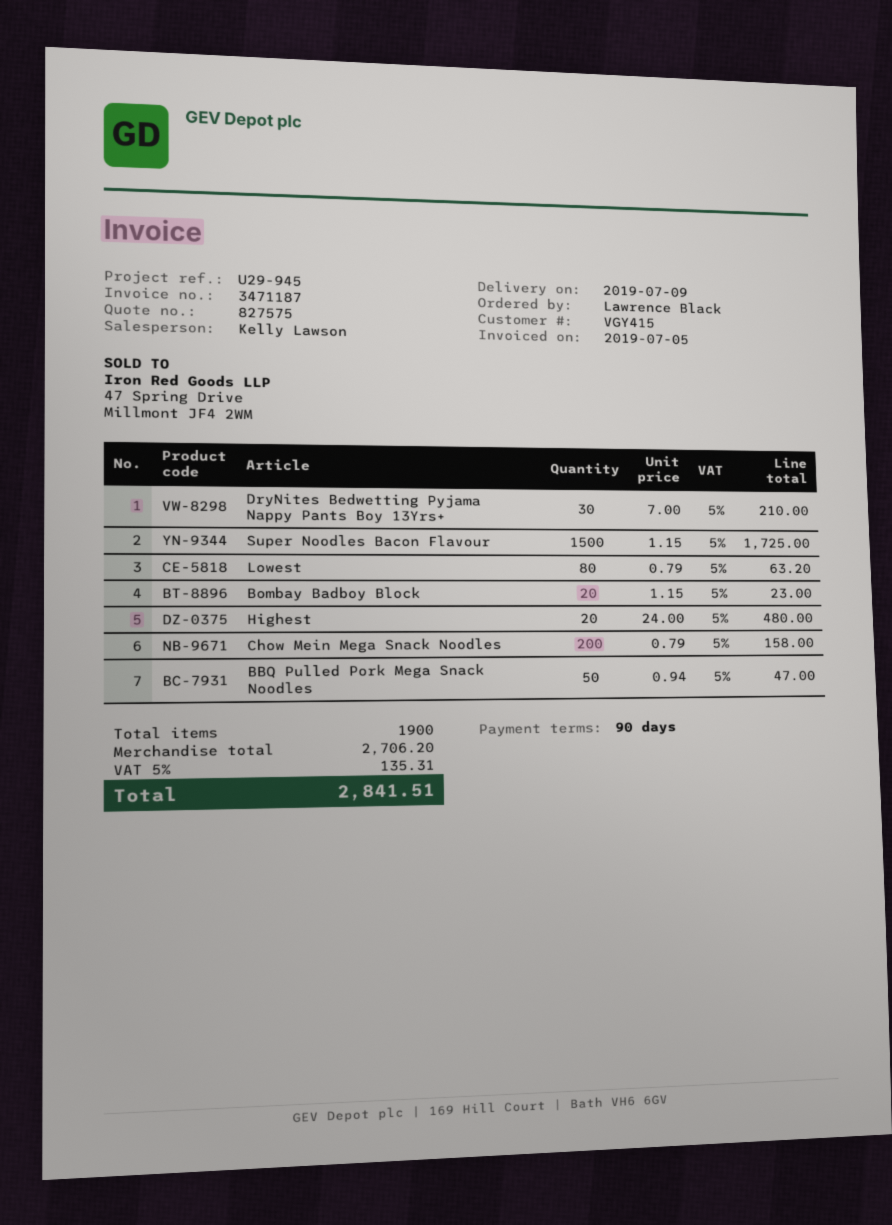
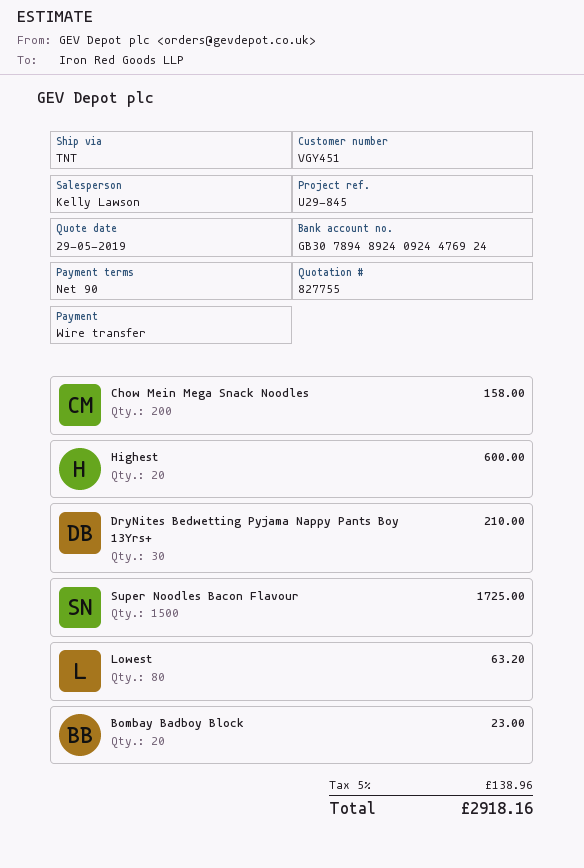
quote number: 827575 -> 827755
customer number: VGY415 -> VGY451
reference: U29-945 -> U29-845
Highest: 20 for 480.00 -> 20 for 600.00
BBQ Pulled Pork Mega Snack Noodles: 50 for 47.00 -> none
tax: 5% = 135.31 -> 5% = 138.96
total: 2841.51 -> 2918.16

